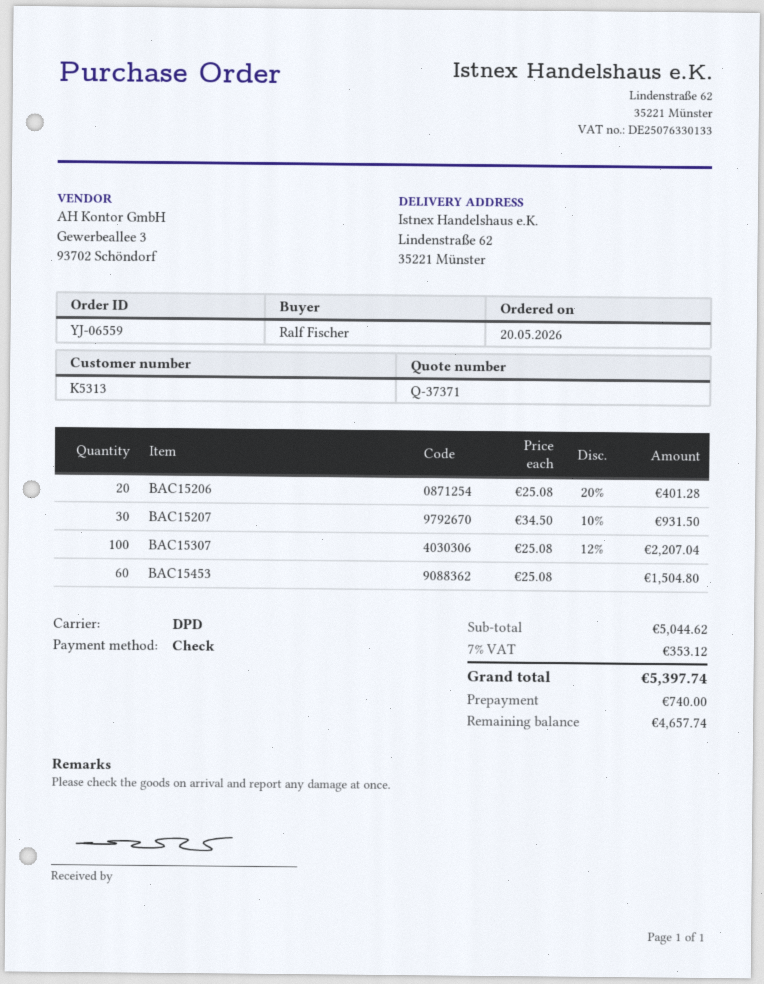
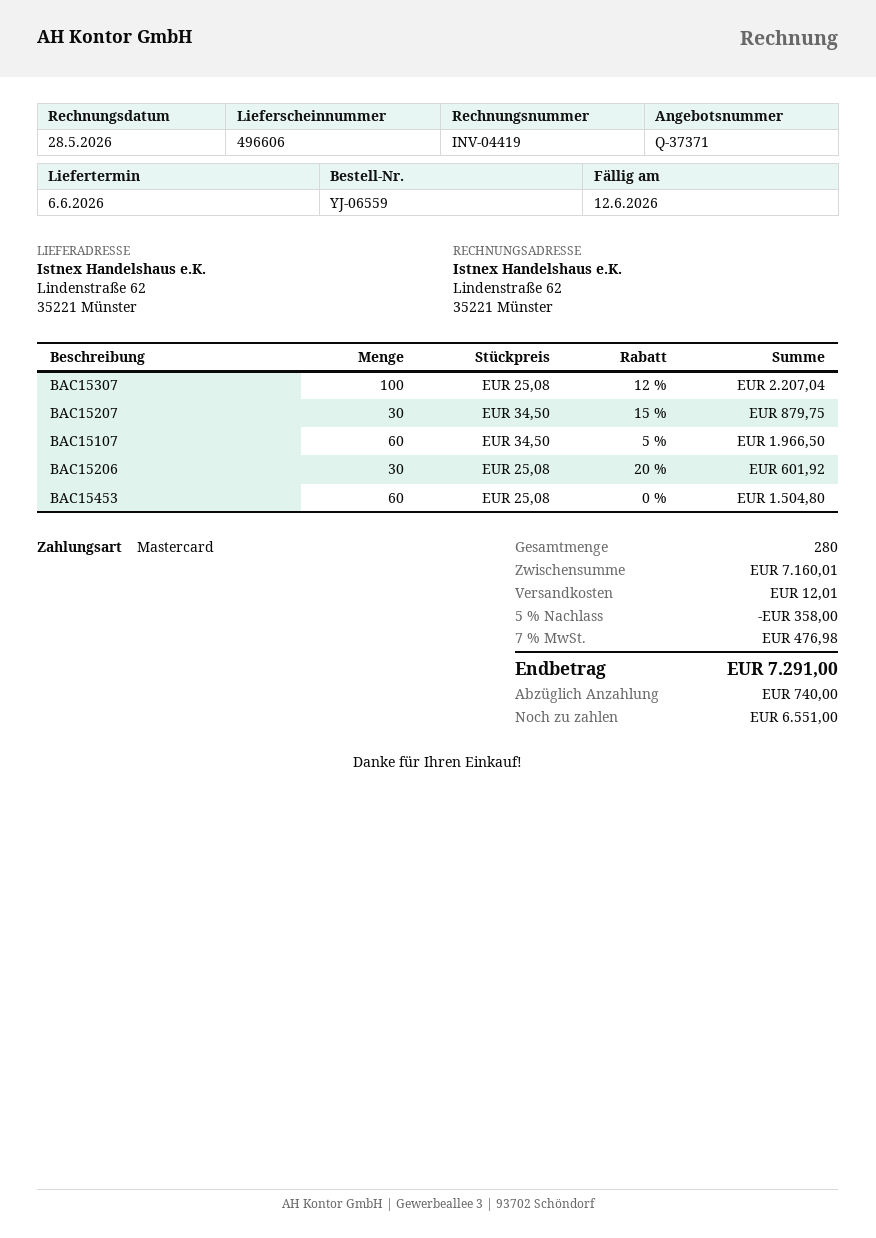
payment method: cheque -> Mastercard
BAC15206: 20 x 25.08 - 20% = 401.28 -> 30 x 25.08 - 20% = 601.92
BAC15207: 30 x 34.50 - 10% = 931.50 -> 30 x 34.50 - 15% = 879.75
BAC15107: none -> 60 x 34.50 - 5% = 1966.50
subtotal: 5044.62 -> 7160.01
discount: none -> 5% = 358.00
shipping: none -> 12.01
tax: 7% = 353.12 -> 7% = 476.98
total: 5397.74 -> 7291.00
balance: 4657.74 -> 6551.00

